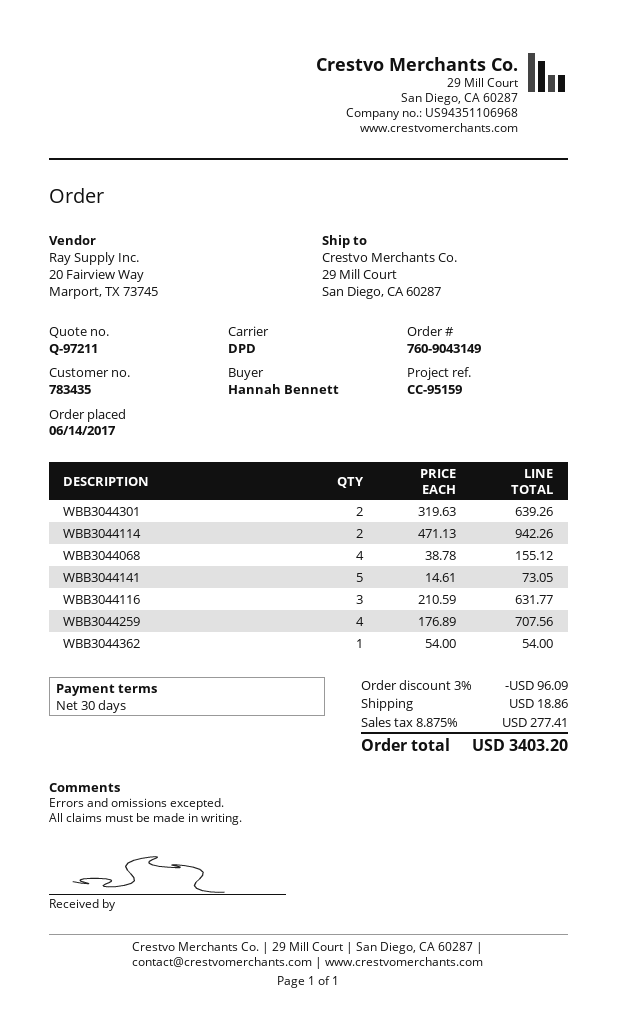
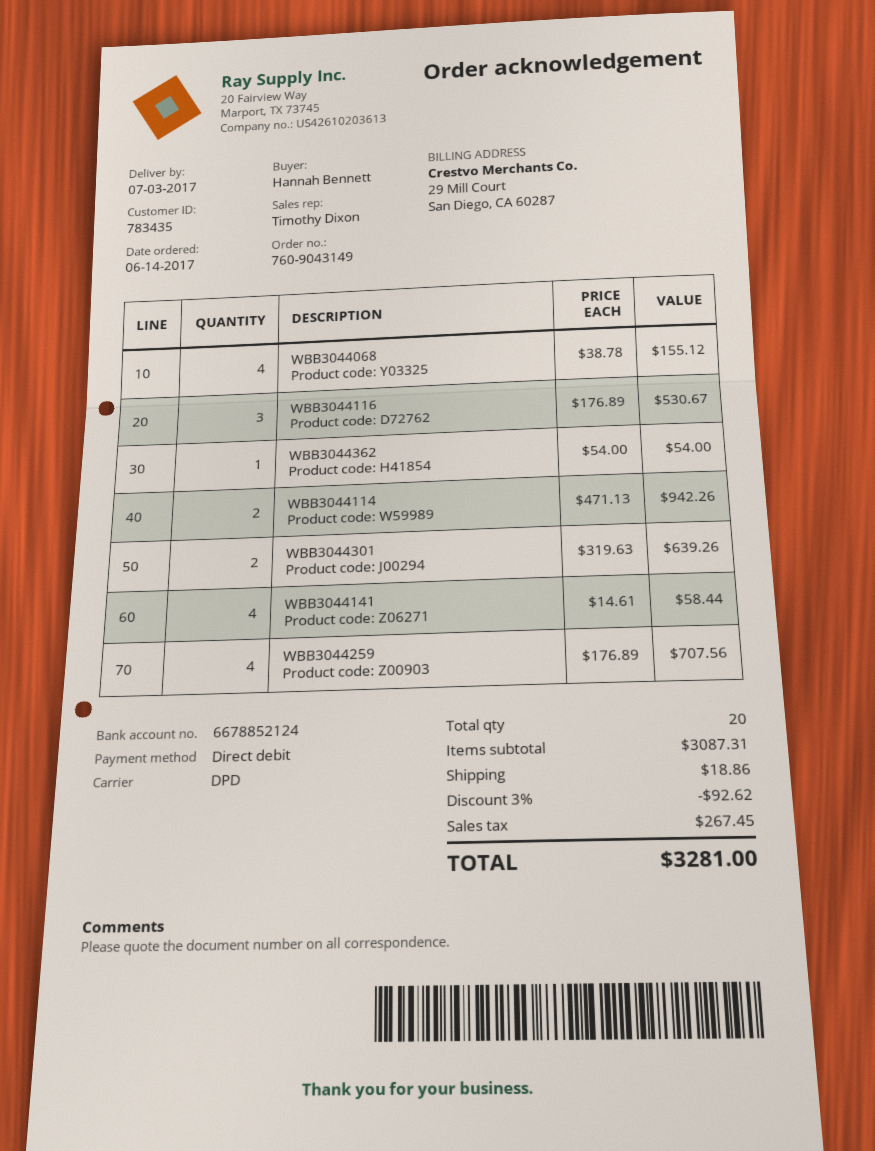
WBB3044141: 5 x 14.61 = 73.05 -> 4 x 14.61 = 58.44
WBB3044116: 3 x 210.59 = 631.77 -> 3 x 176.89 = 530.67
discount: 3% = 96.09 -> 3% = 92.62
tax: 277.41 -> 267.45
total: 3403.20 -> 3281.00

